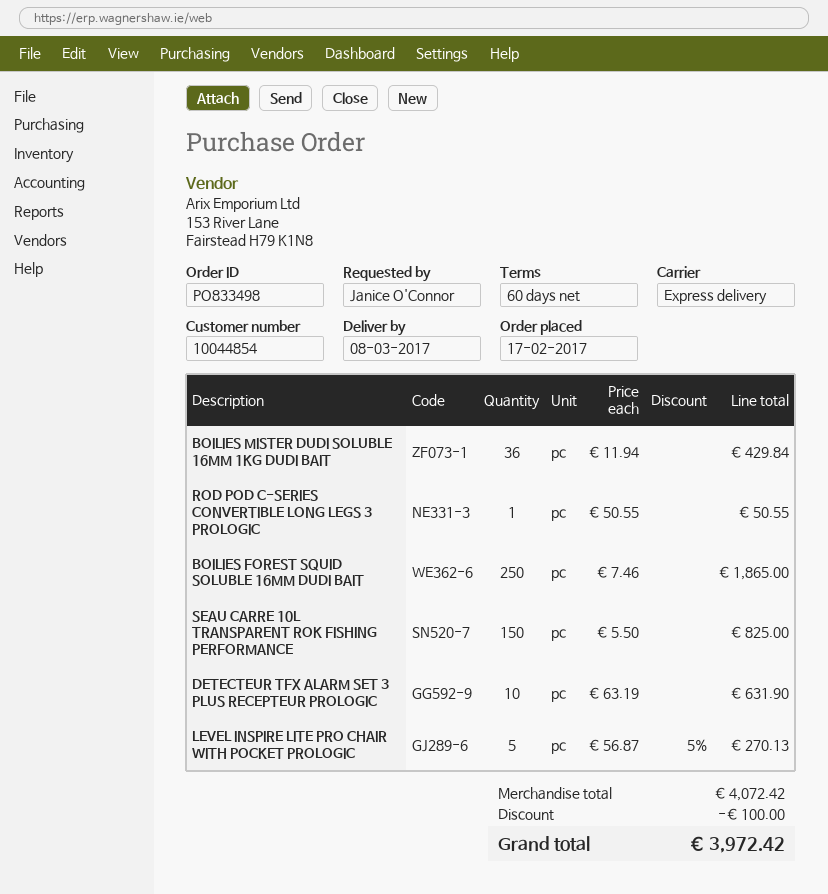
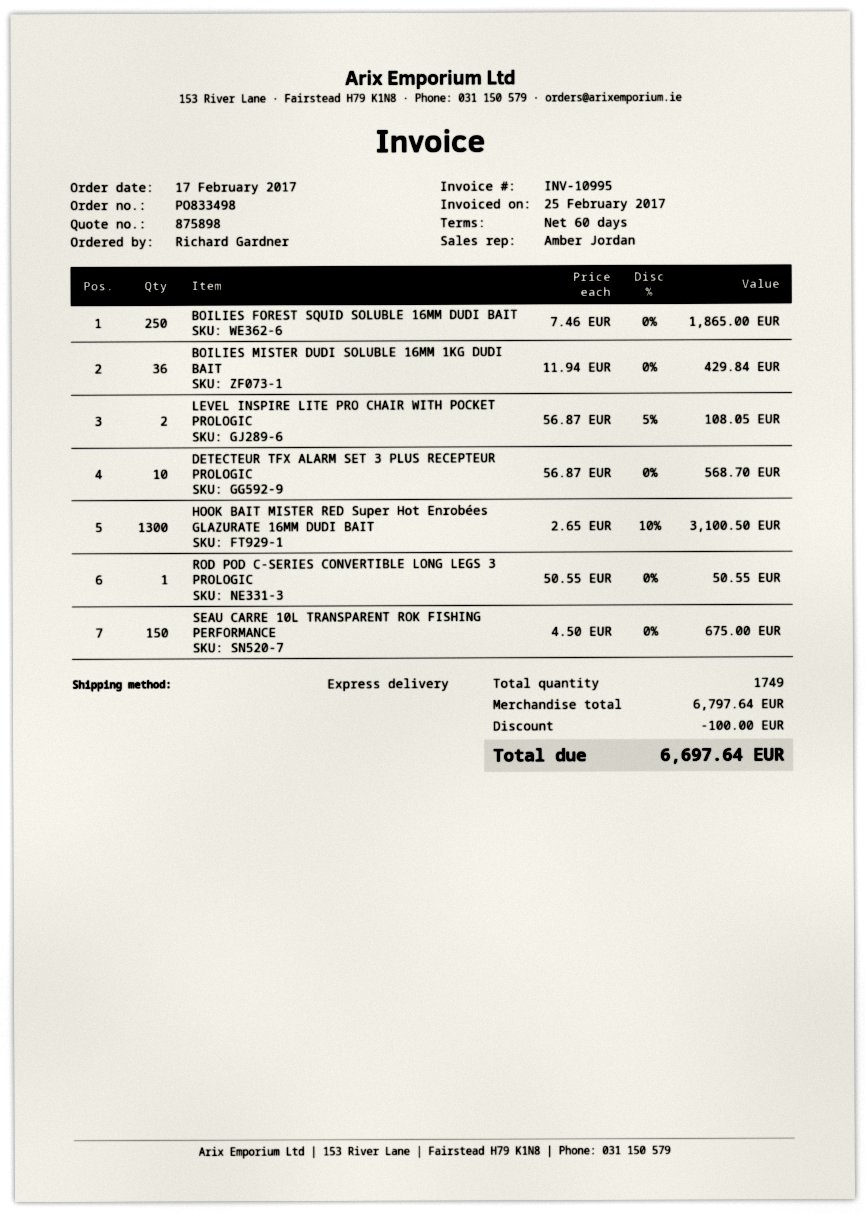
ordered by: Janice O'Connor -> Richard Gardner
SEAU CARRE 10L TRANSPARENT ROK FISHING PERFORMANCE: 150 x 5.50 = 825.00 -> 150 x 4.50 = 675.00
DETECTEUR TFX ALARM SET 3 PLUS RECEPTEUR PROLOGIC: 10 x 63.19 = 631.90 -> 10 x 56.87 = 568.70
LEVEL INSPIRE LITE PRO CHAIR WITH POCKET PROLOGIC: 5 x 56.87 - 5% = 270.13 -> 2 x 56.87 - 5% = 108.05
HOOK BAIT MISTER RED Super Hot Enrobées GLAZURATE 16MM DUDI BAIT: none -> 1300 x 2.65 - 10% = 3100.50
subtotal: 4072.42 -> 6797.64
total: 3972.42 -> 6697.64

